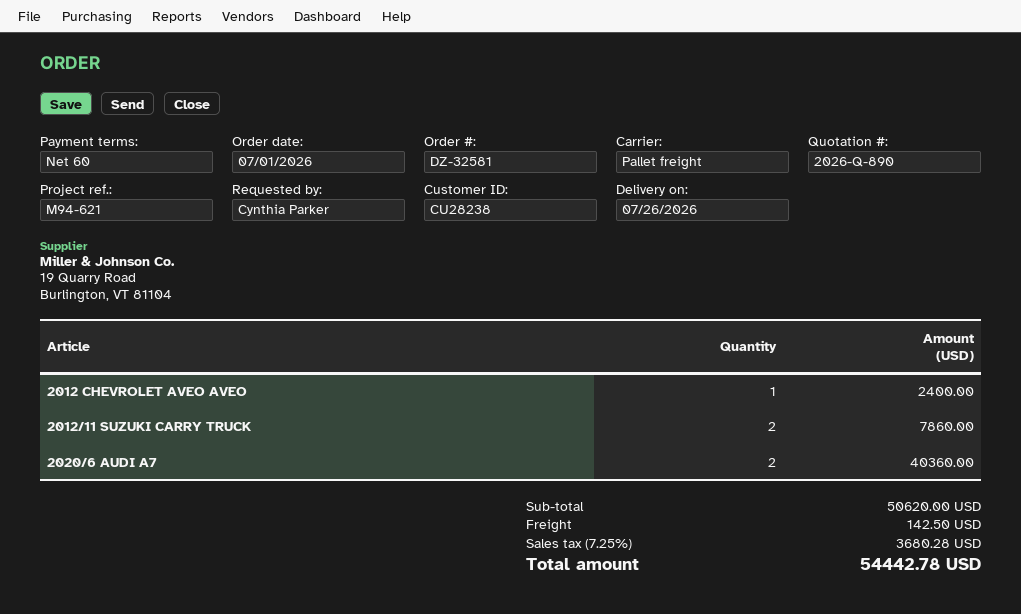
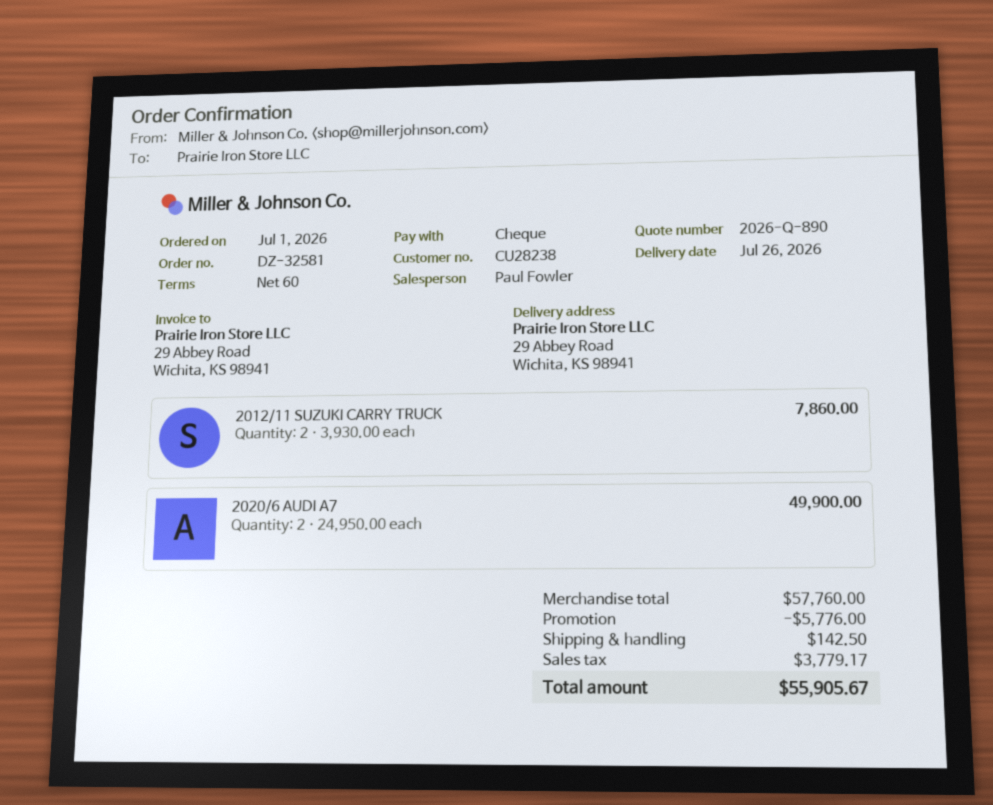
2012 CHEVROLET AVEO AVEO: 1 for 2400.00 -> none
2020/6 AUDI A7: 2 for 40360.00 -> 2 for 49900.00
subtotal: 50620.00 -> 57760.00
discount: none -> 5776.00
tax: 3680.28 -> 3779.17
total: 54442.78 -> 55905.67

